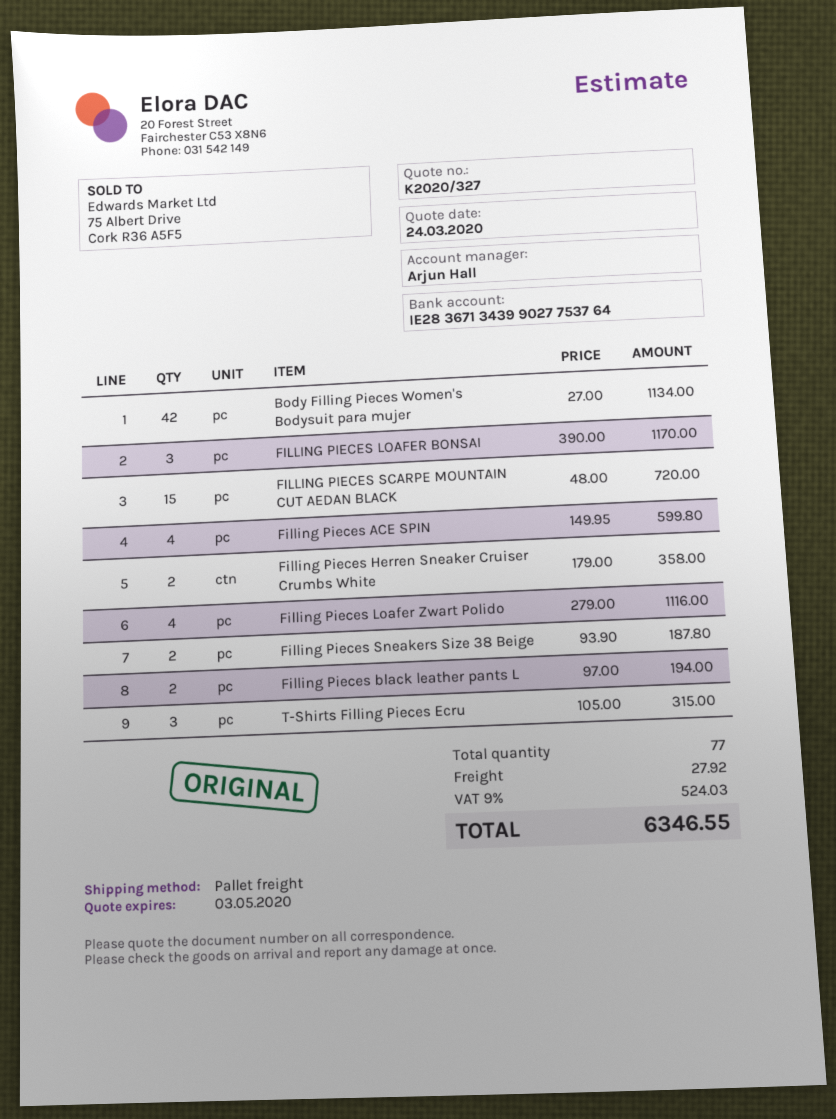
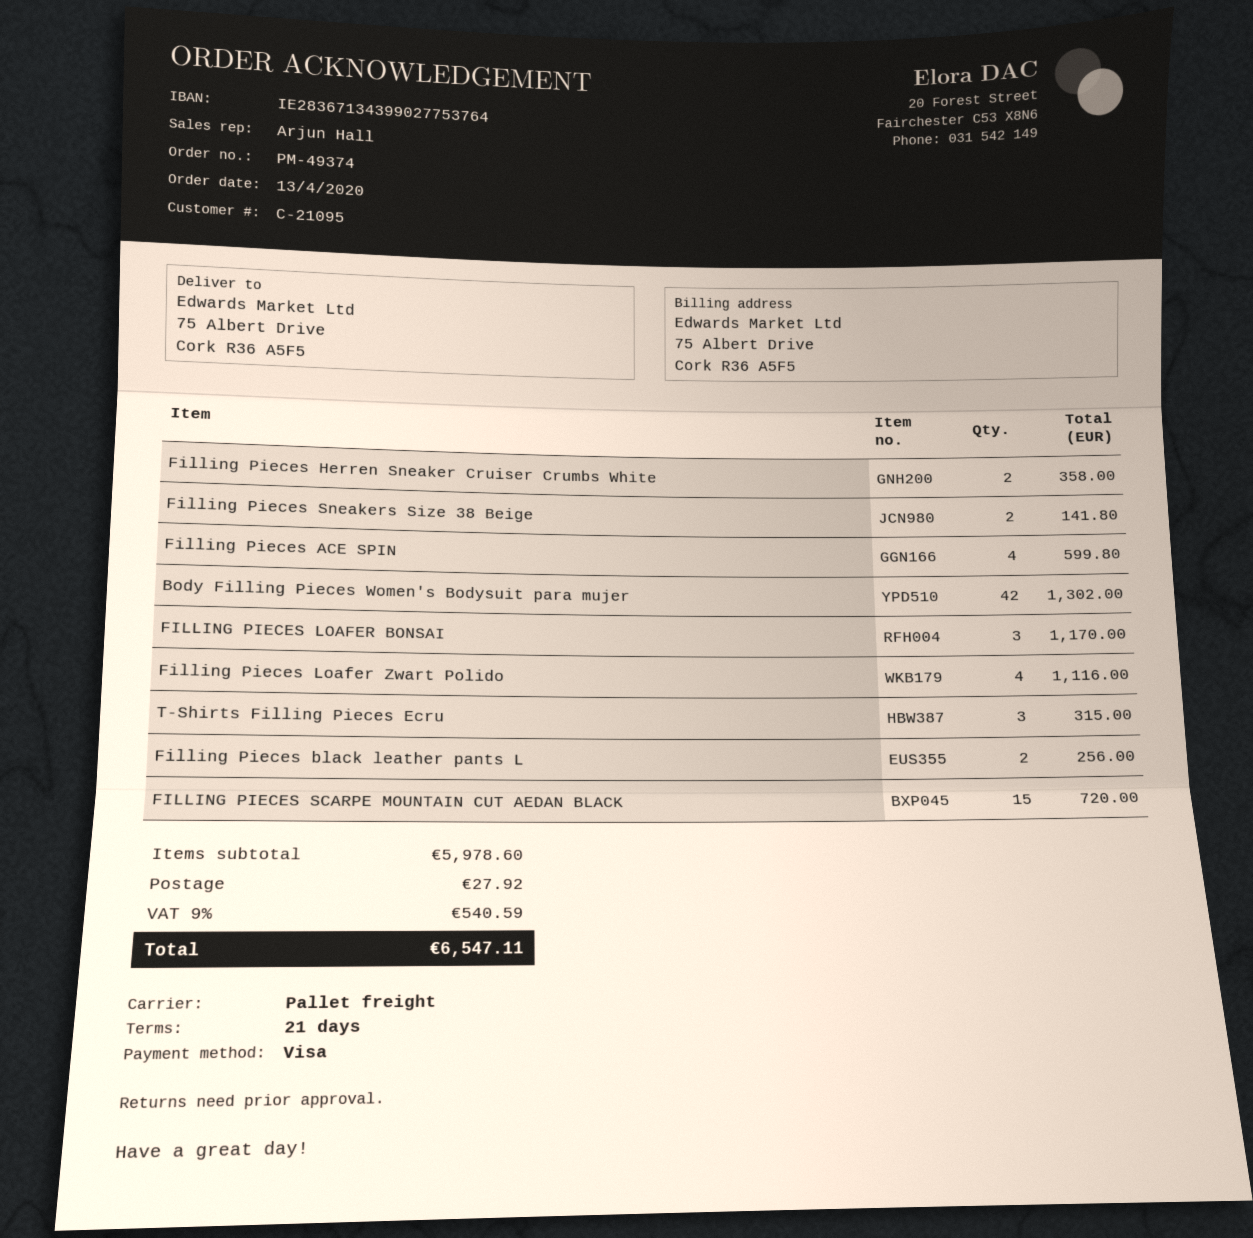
Body Filling Pieces Women's Bodysuit para mujer: 42 for 1134.00 -> 42 for 1302.00
Filling Pieces Sneakers Size 38 Beige: 2 for 187.80 -> 2 for 141.80
Filling Pieces black leather pants L: 2 for 194.00 -> 2 for 256.00
tax: 9% = 524.03 -> 9% = 540.59
total: 6346.55 -> 6547.11

